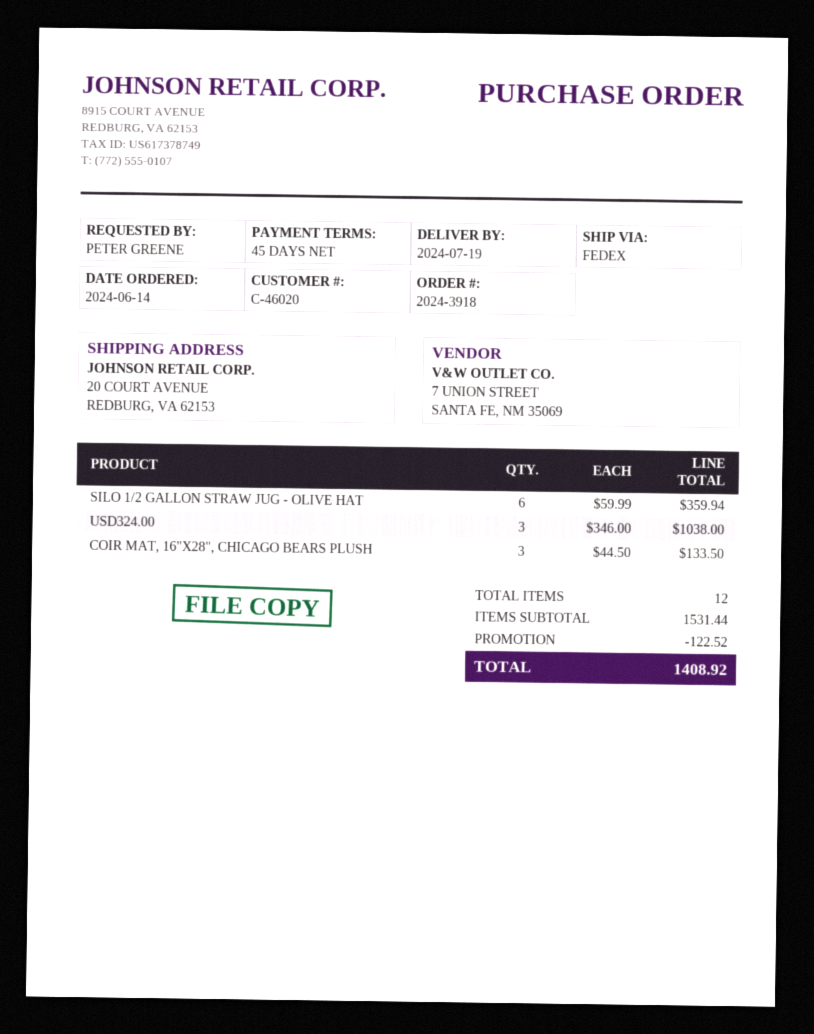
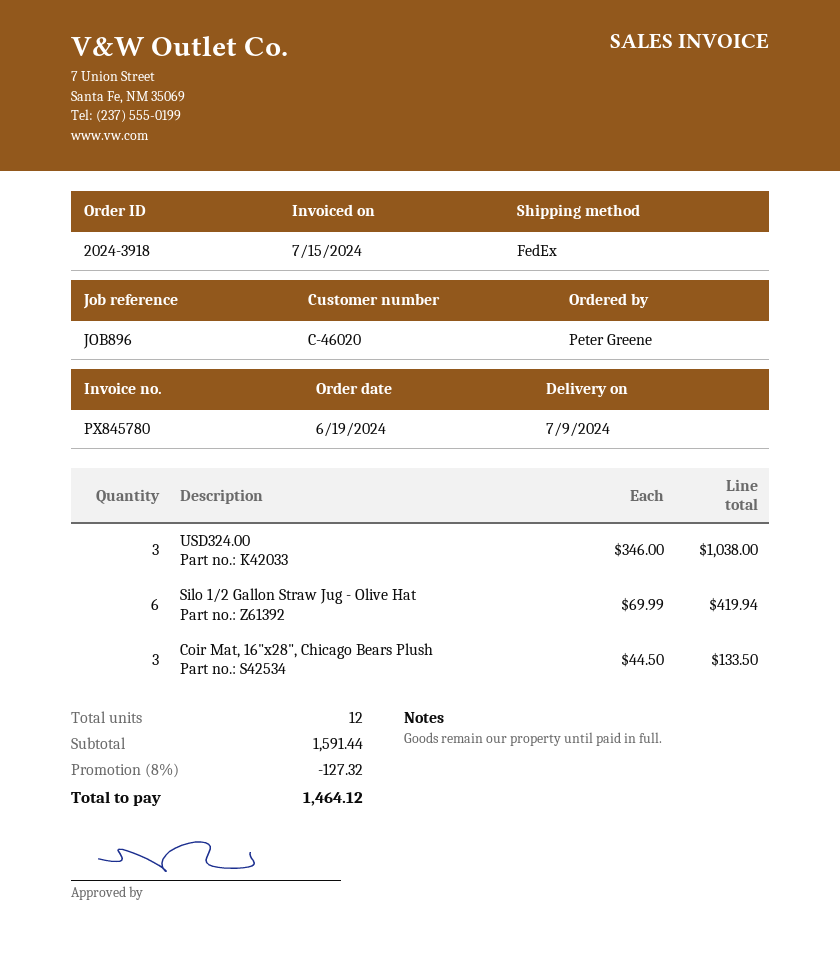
order date: 2024-06-14 -> 2024-06-19
delivery date: 2024-07-19 -> 2024-07-09
SILO 1/2 GALLON STRAW JUG - OLIVE HAT: 6 x 59.99 = 359.94 -> 6 x 69.99 = 419.94
subtotal: 1531.44 -> 1591.44
discount: 122.52 -> 127.32
total: 1408.92 -> 1464.12

